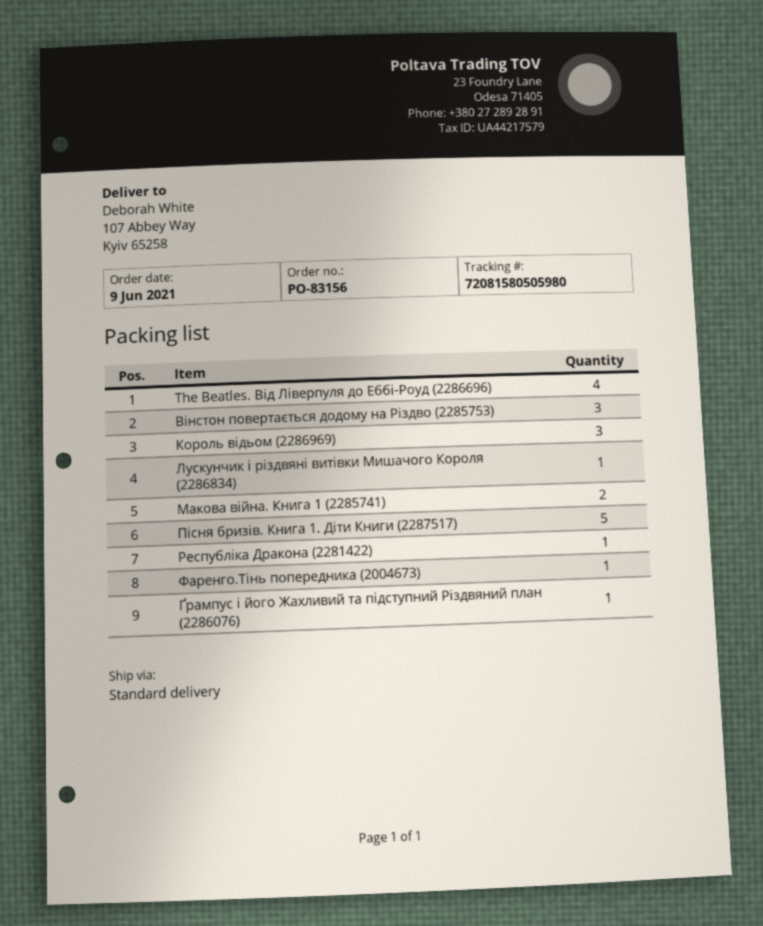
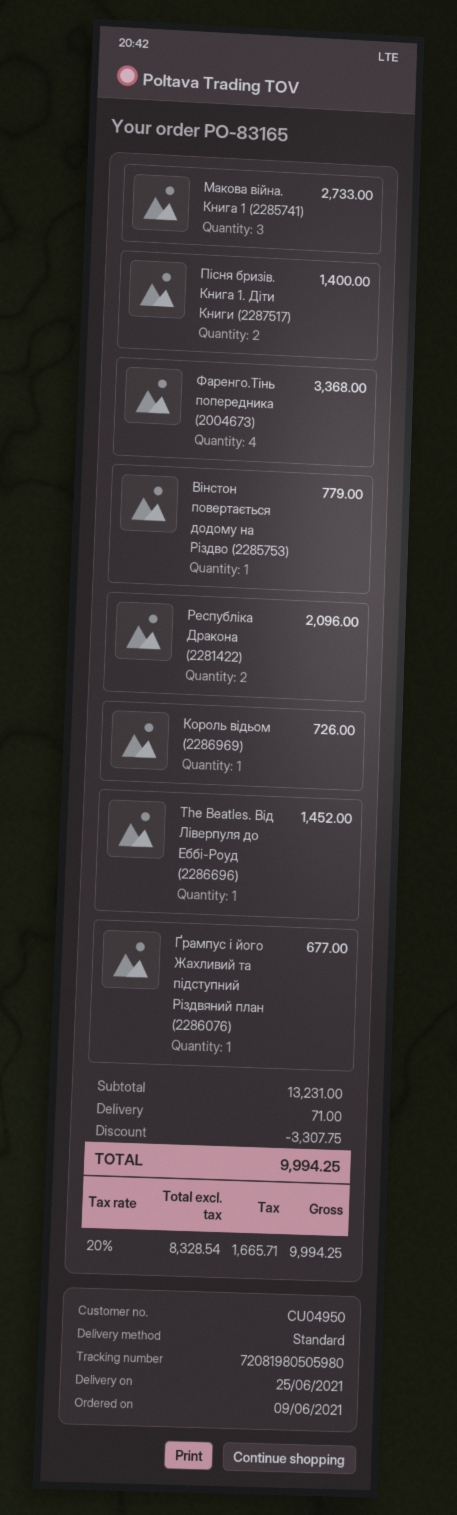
order number: PO-83156 -> PO-83165
tracking number: 72081580505980 -> 72081980505980
The Beatles. Від Ліверпуля до Еббі-Роуд (2286696): 4 -> 1
Вінстон повертається додому на Різдво (2285753): 3 -> 1
Король відьом (2286969): 3 -> 1
Лускунчик і різдвяні витівки Мишачого Короля (2286834): 1 -> none
Макова війна. Книга 1 (2285741): 2 -> 3
Пісня бризів. Книга 1. Діти Книги (2287517): 5 -> 2
Республіка Дракона (2281422): 1 -> 2
Фаренго.Тінь попередника (2004673): 1 -> 4

